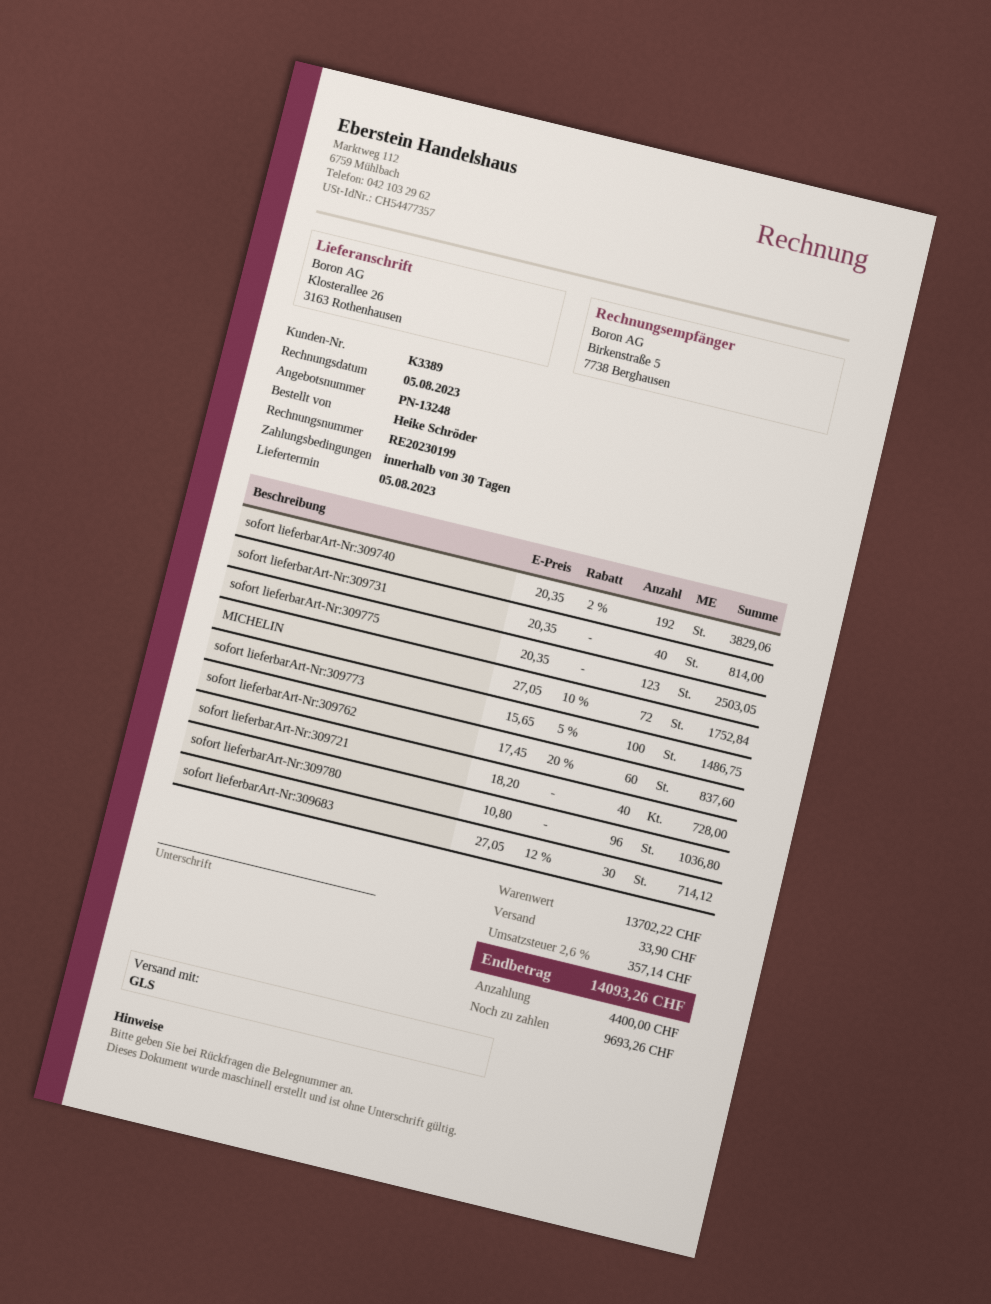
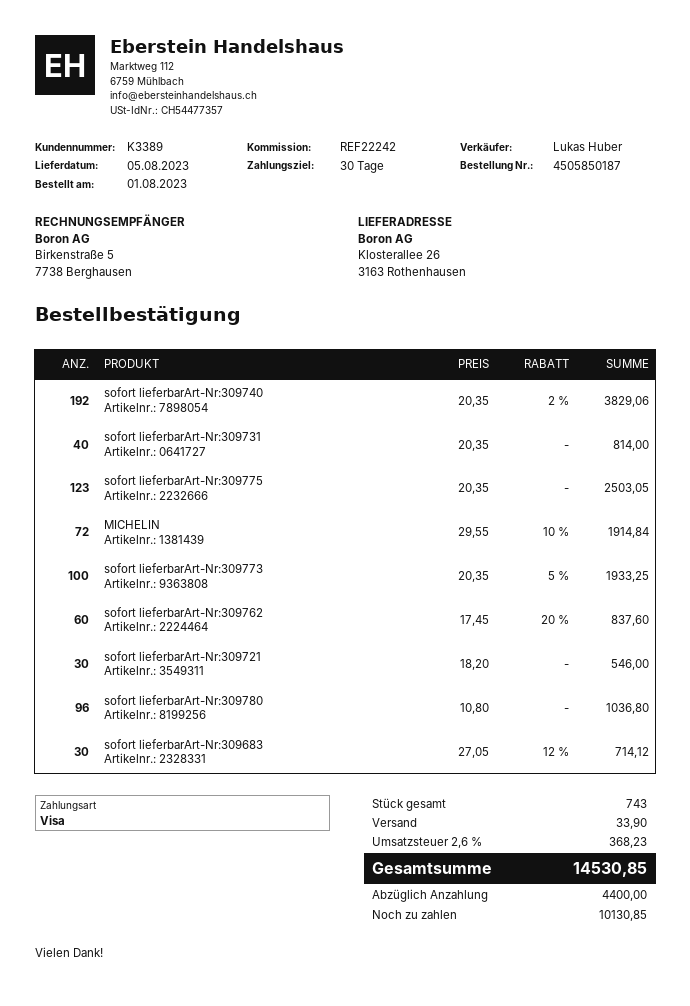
MICHELIN: 72 x 27.05 - 10% = 1752.84 -> 72 x 29.55 - 10% = 1914.84
sofort lieferbarArt-Nr:309773: 100 x 15.65 - 5% = 1486.75 -> 100 x 20.35 - 5% = 1933.25
sofort lieferbarArt-Nr:309721: 40 x 18.20 = 728.00 -> 30 x 18.20 = 546.00
tax: 2.6% = 357.14 -> 2.6% = 368.23
total: 14093.26 -> 14530.85
balance: 9693.26 -> 10130.85

